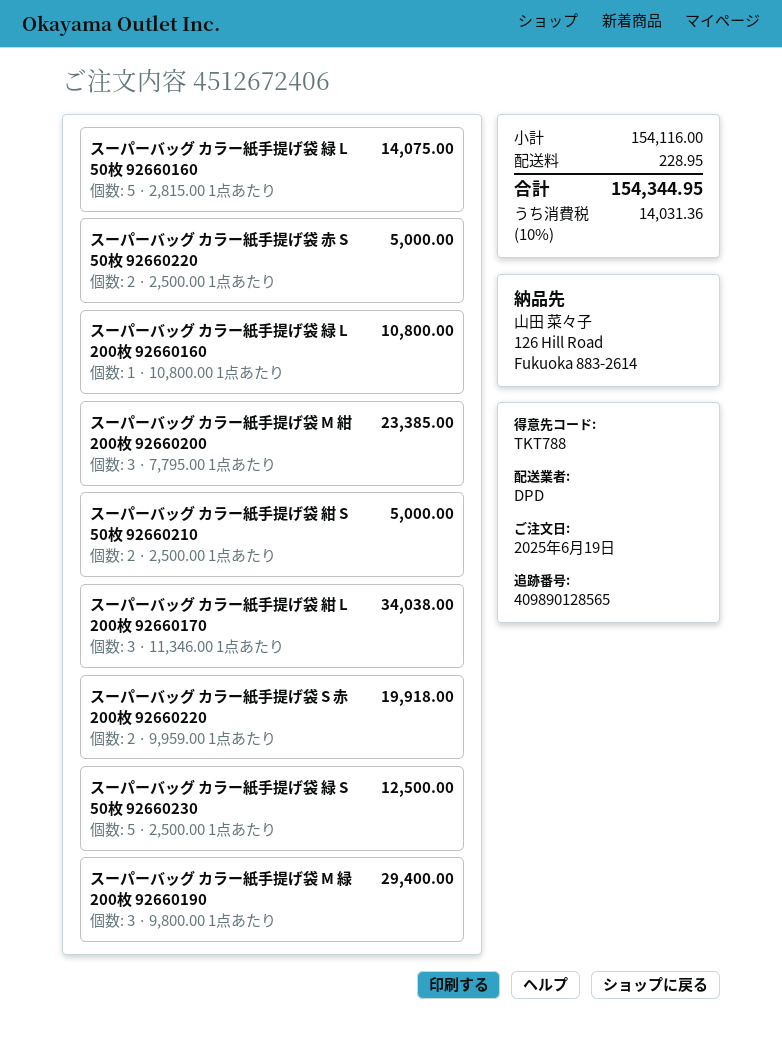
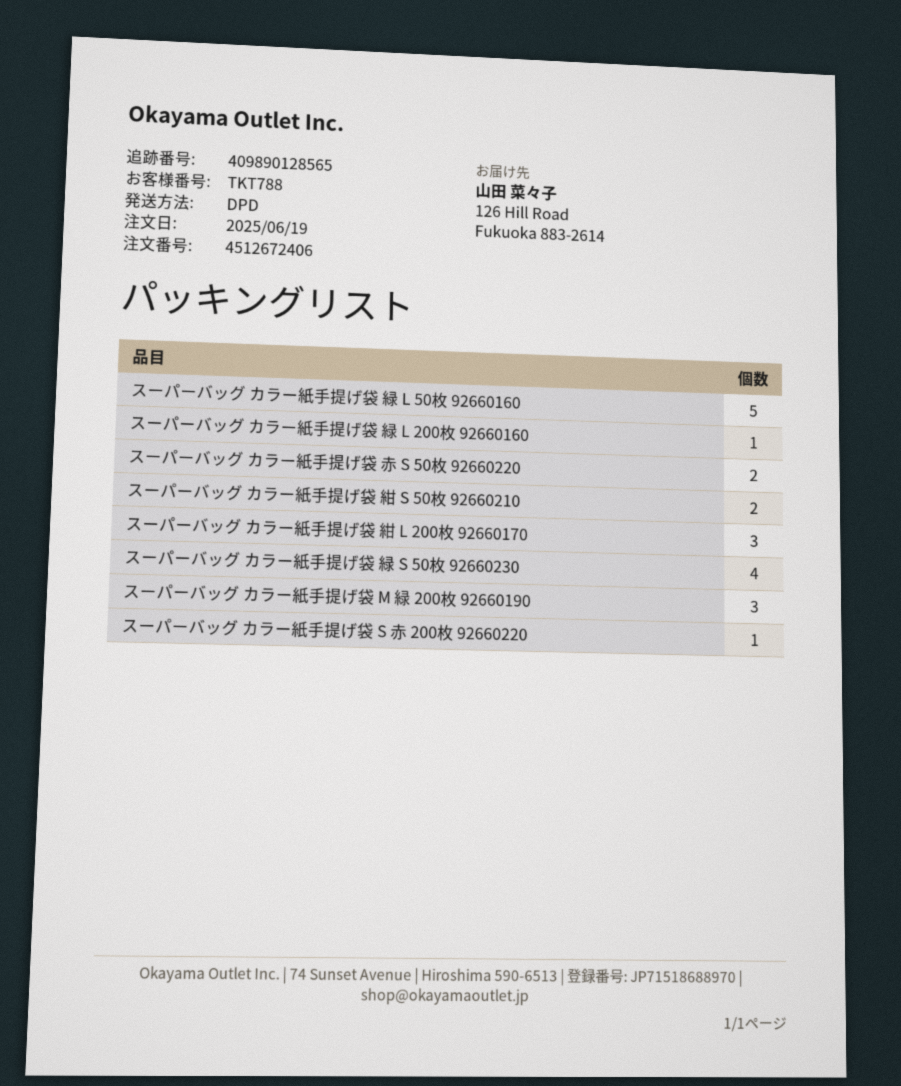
スーパーバッグ カラー紙手提げ袋 M 紺 200枚 92660200: 3 -> none
スーパーバッグ カラー紙手提げ袋 S 赤 200枚 92660220: 2 -> 1
スーパーバッグ カラー紙手提げ袋 緑 S 50枚 92660230: 5 -> 4

